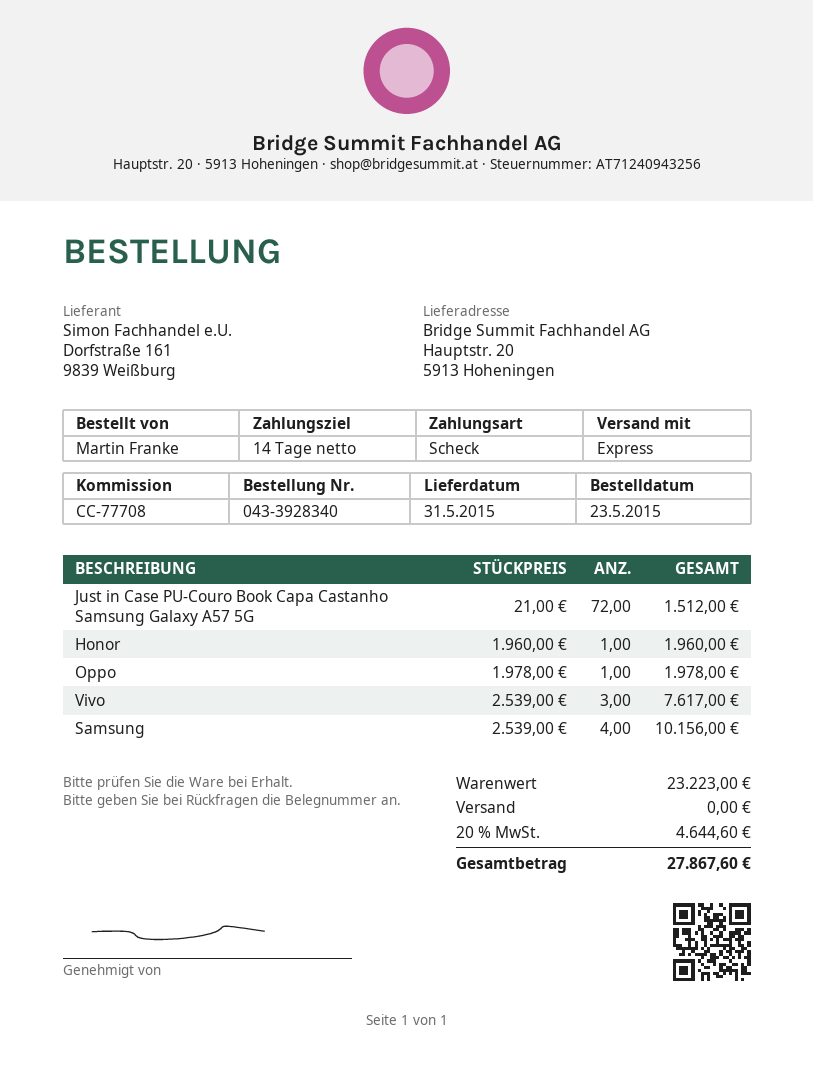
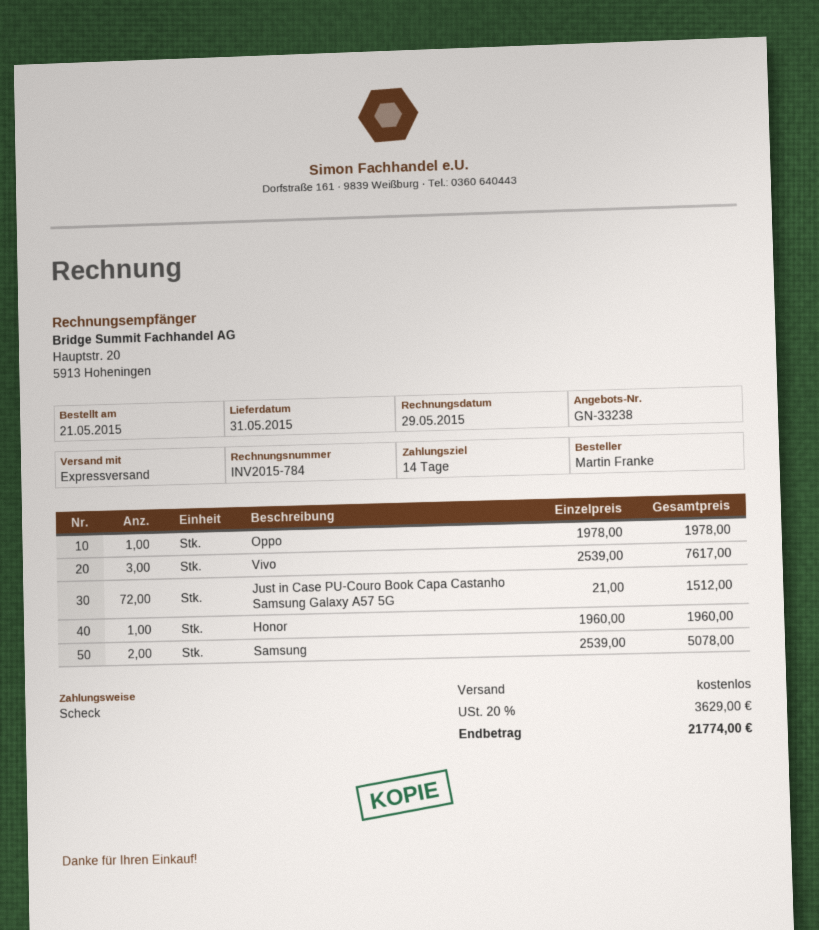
order date: 2015-05-23 -> 2015-05-21
Samsung: 4 x 2539.00 = 10156.00 -> 2 x 2539.00 = 5078.00
tax: 20% = 4644.60 -> 20% = 3629.00
total: 27867.60 -> 21774.00

